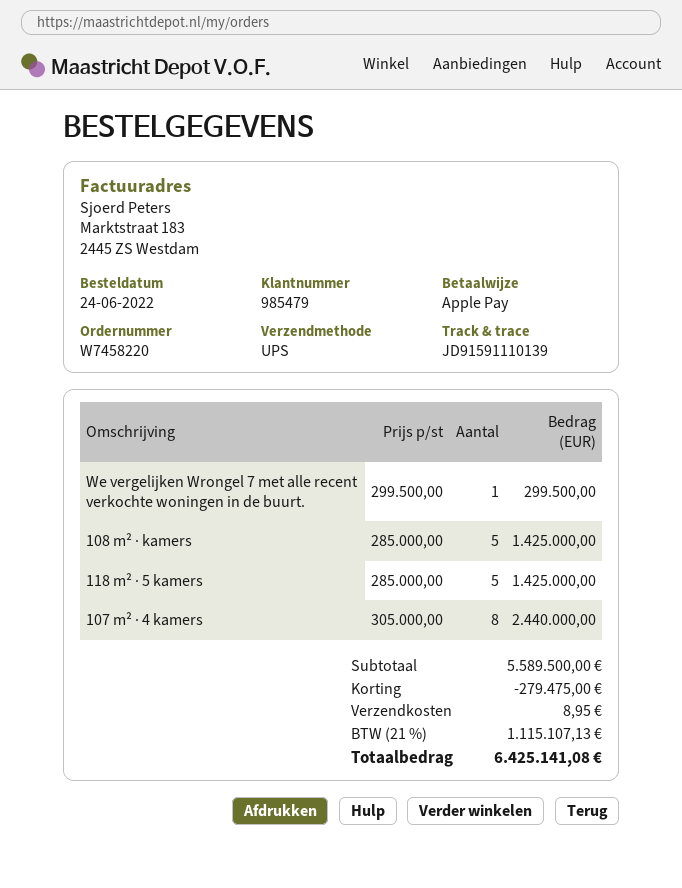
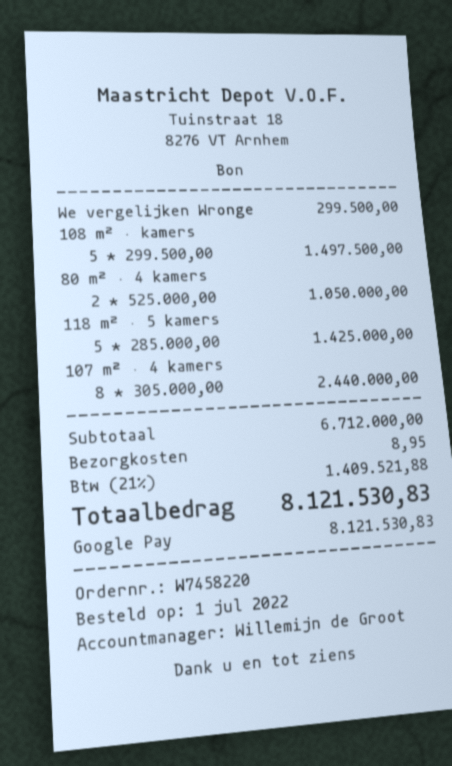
order date: 2022-06-24 -> 2022-07-01
payment method: Apple Pay -> Google Pay
108 m² · kamers: 5 x 285000.00 = 1425000.00 -> 5 x 299500.00 = 1497500.00
80 m² · 4 kamers: none -> 2 x 525000.00 = 1050000.00
subtotal: 5589500.00 -> 6712000.00
discount: 279475.00 -> none
tax: 21% = 1115107.13 -> 21% = 1409521.88
total: 6425141.08 -> 8121530.83

